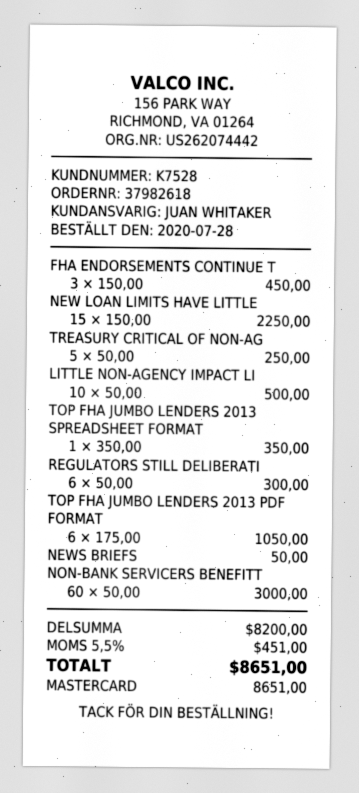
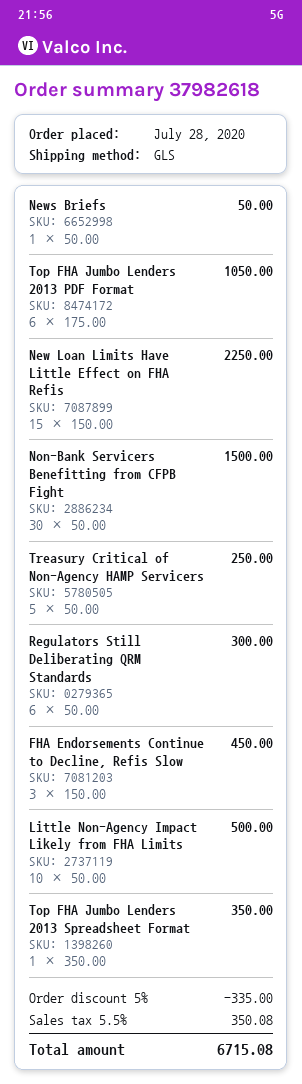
NON-BANK SERVICERS BENEFITT: 60 x 50.00 = 3000.00 -> 30 x 50.00 = 1500.00
discount: none -> 5% = 335.00
tax: 5.5% = 451.00 -> 5.5% = 350.08
total: 8651.00 -> 6715.08

